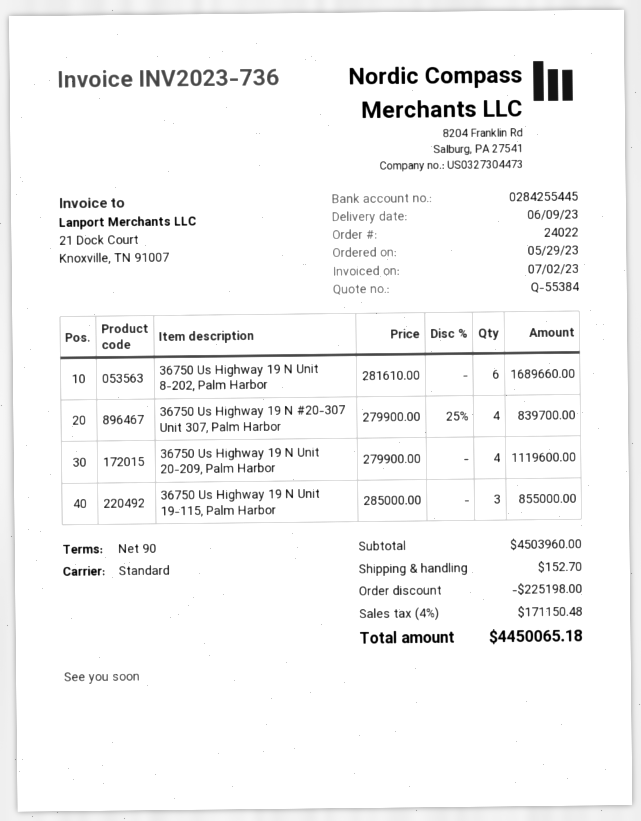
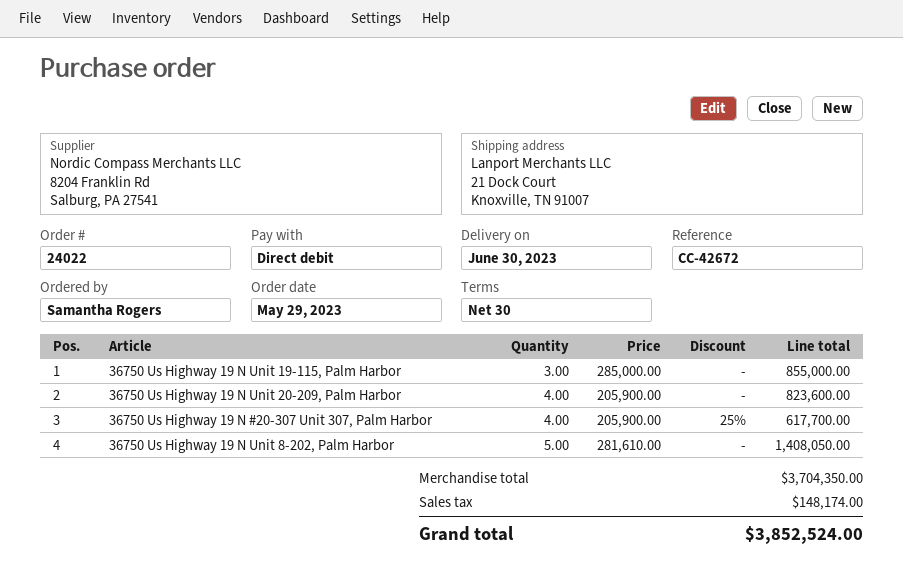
delivery date: 2023-06-09 -> 2023-06-30
payment terms: 90 days -> 30 days
36750 Us Highway 19 N Unit 8-202, Palm Harbor: 6 x 281610.00 = 1689660.00 -> 5 x 281610.00 = 1408050.00
36750 Us Highway 19 N #20-307 Unit 307, Palm Harbor: 4 x 279900.00 - 25% = 839700.00 -> 4 x 205900.00 - 25% = 617700.00
36750 Us Highway 19 N Unit 20-209, Palm Harbor: 4 x 279900.00 = 1119600.00 -> 4 x 205900.00 = 823600.00
subtotal: 4503960.00 -> 3704350.00
discount: 225198.00 -> none
shipping: 152.70 -> none
tax: 171150.48 -> 148174.00
total: 4450065.18 -> 3852524.00

